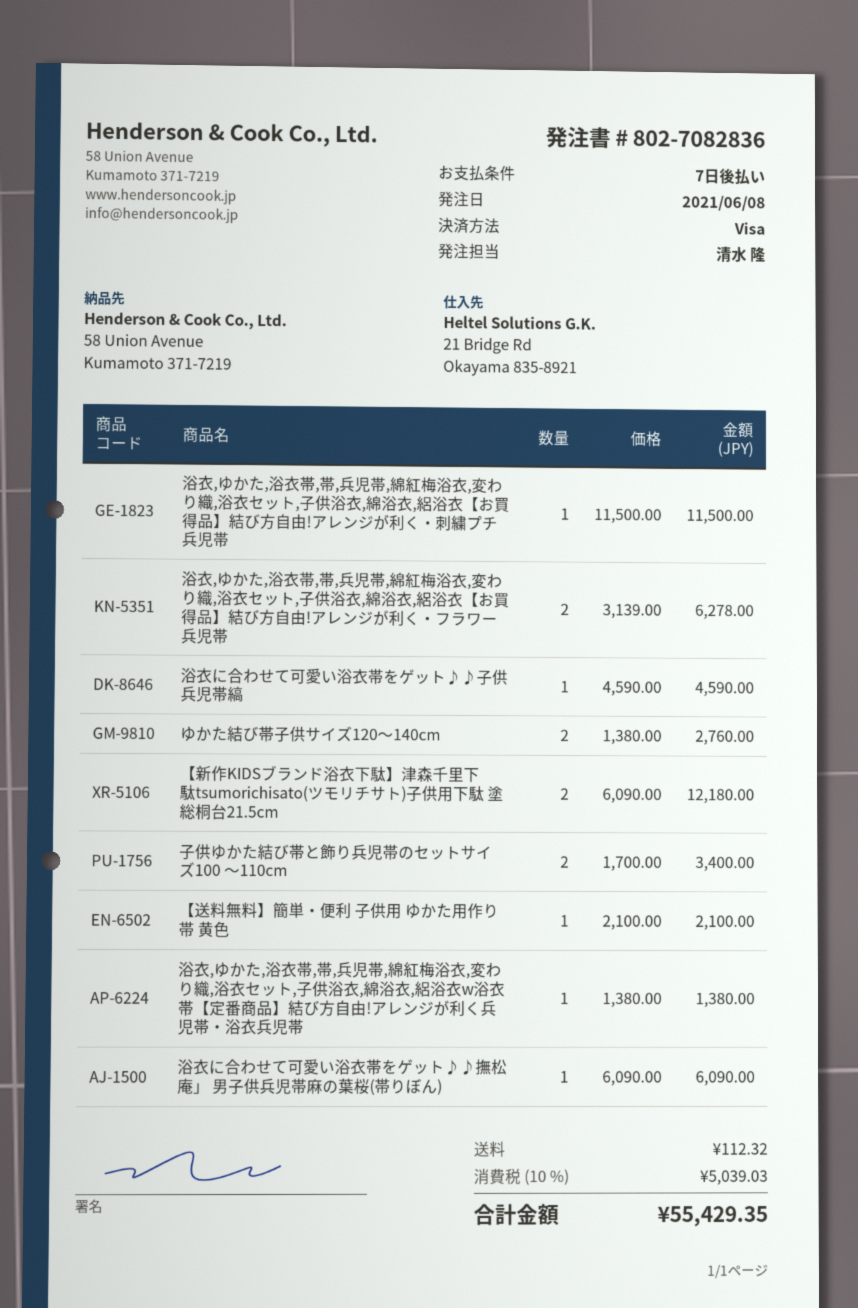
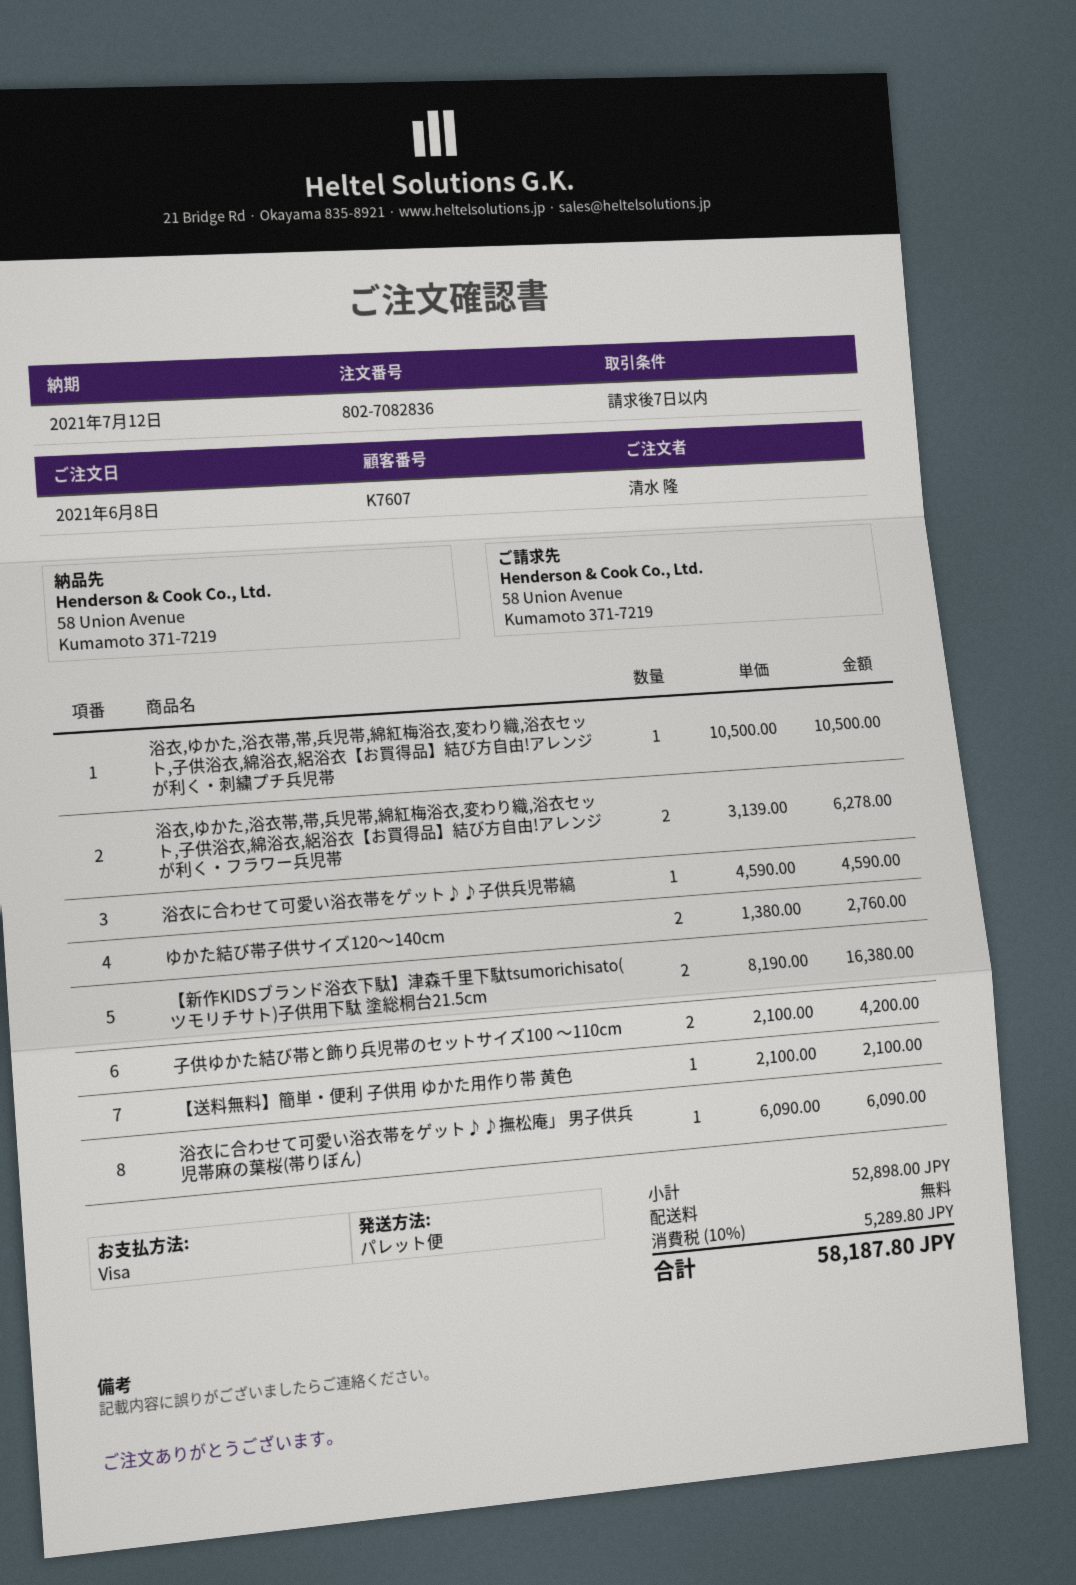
浴衣,ゆかた,浴衣帯,帯,兵児帯,綿紅梅浴衣,変わり織,浴衣セット,子供浴衣,綿浴衣,絽浴衣【お買得品】結び方自由!アレンジが利く・刺繍プチ兵児帯: 1 x 11500.00 = 11500.00 -> 1 x 10500.00 = 10500.00
【新作KIDSブランド浴衣下駄】津森千里下駄tsumorichisato(ツモリチサト)子供用下駄 塗総桐台21.5cm: 2 x 6090.00 = 12180.00 -> 2 x 8190.00 = 16380.00
子供ゆかた結び帯と飾り兵児帯のセットサイズ100 〜110cm: 2 x 1700.00 = 3400.00 -> 2 x 2100.00 = 4200.00
浴衣,ゆかた,浴衣帯,帯,兵児帯,綿紅梅浴衣,変わり織,浴衣セット,子供浴衣,綿浴衣,絽浴衣w浴衣帯【定番商品】結び方自由!アレンジが利く兵児帯・浴衣兵児帯: 1 x 1380.00 = 1380.00 -> none
shipping: 112.32 -> 0.00
tax: 10% = 5039.03 -> 10% = 5289.80
total: 55429.35 -> 58187.80

